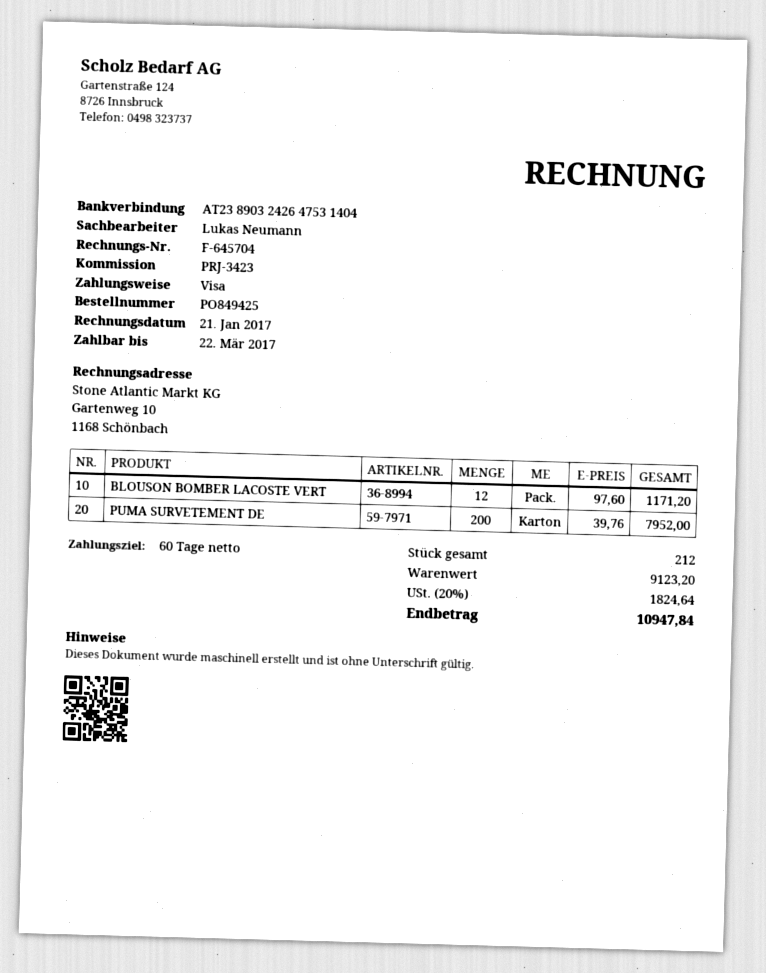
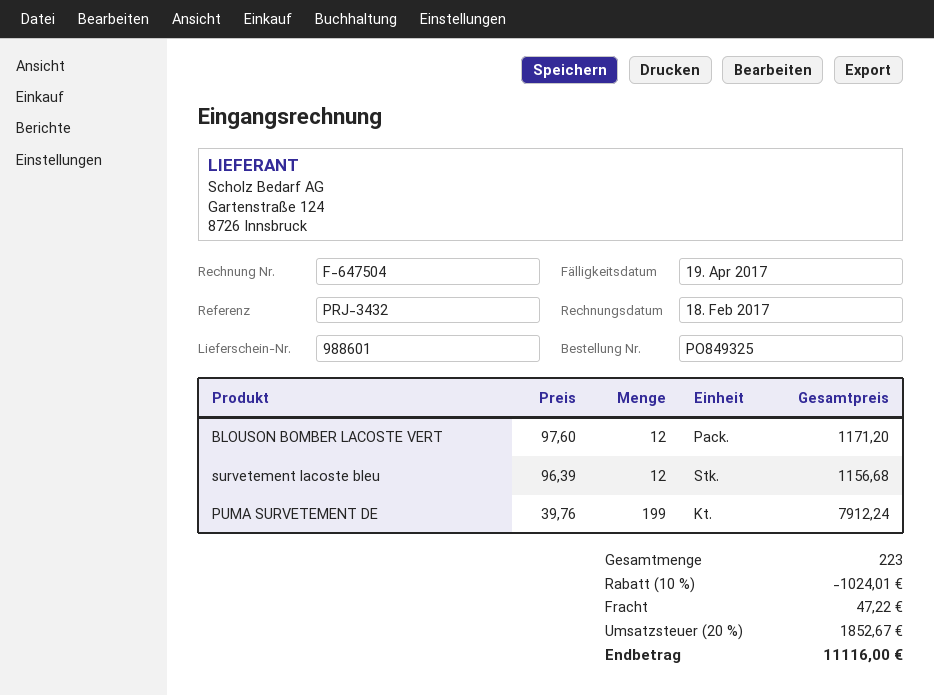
order number: PO849425 -> PO849325
invoice number: F-645704 -> F-647504
invoice date: 2017-01-21 -> 2017-02-18
due date: 2017-03-22 -> 2017-04-19
reference: PRJ-3423 -> PRJ-3432
PUMA SURVETEMENT DE: 200 x 39.76 = 7952.00 -> 199 x 39.76 = 7912.24
survetement lacoste bleu: none -> 12 x 96.39 = 1156.68
total quantity: 212 -> 223
discount: none -> 10% = 1024.01
shipping: none -> 47.22
tax: 20% = 1824.64 -> 20% = 1852.67
total: 10947.84 -> 11116.00

